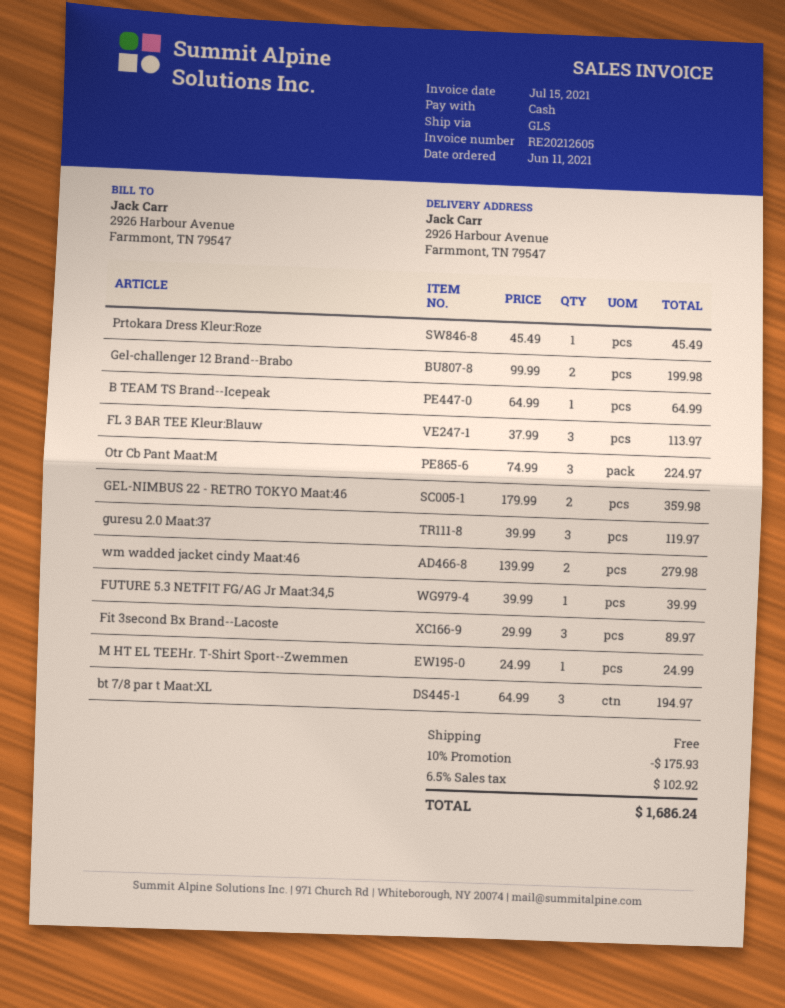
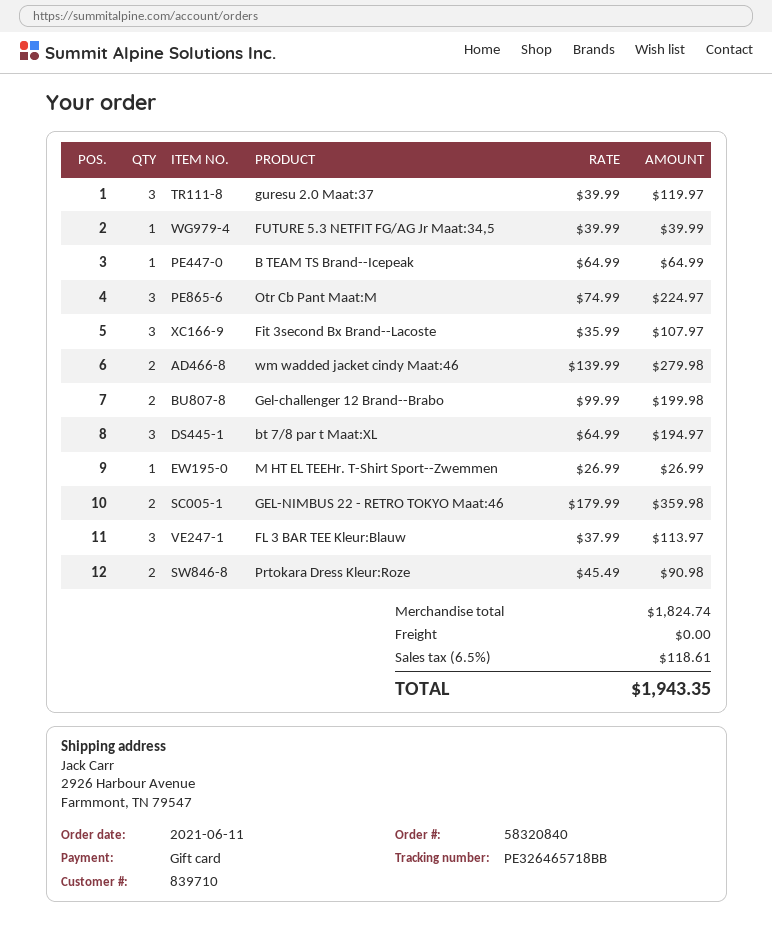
payment method: cash -> gift card
Prtokara Dress Kleur:Roze: 1 x 45.49 = 45.49 -> 2 x 45.49 = 90.98
Fit 3second Bx Brand--Lacoste: 3 x 29.99 = 89.97 -> 3 x 35.99 = 107.97
M HT EL TEEHr. T-Shirt Sport--Zwemmen: 1 x 24.99 = 24.99 -> 1 x 26.99 = 26.99
discount: 10% = 175.93 -> none
tax: 6.5% = 102.92 -> 6.5% = 118.61
total: 1686.24 -> 1943.35

